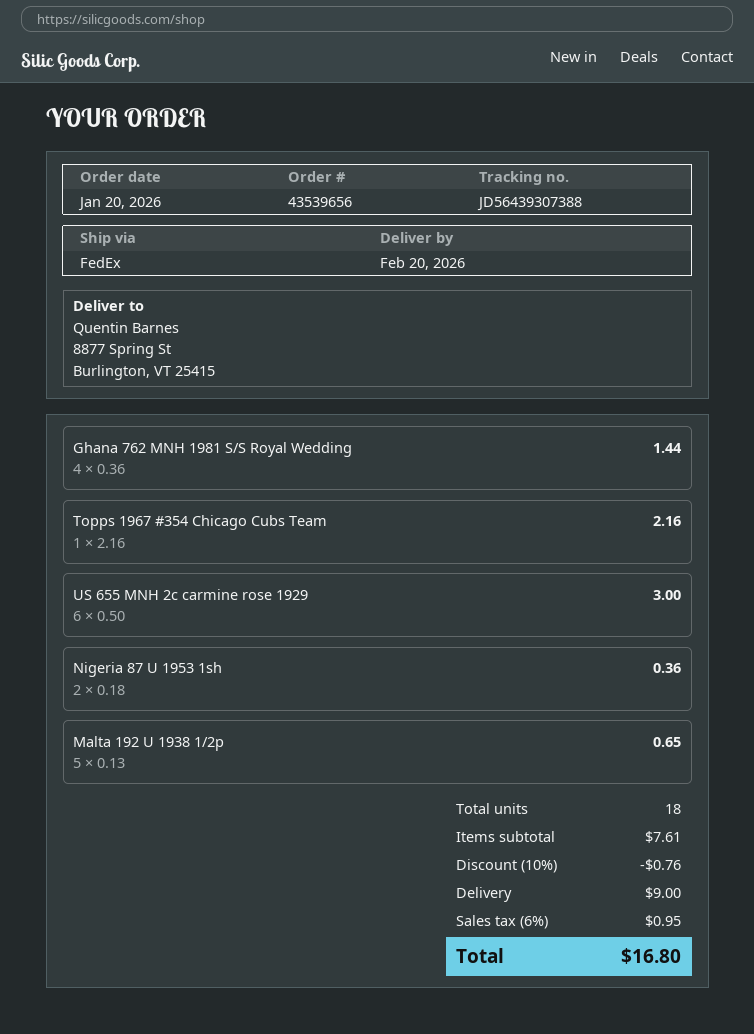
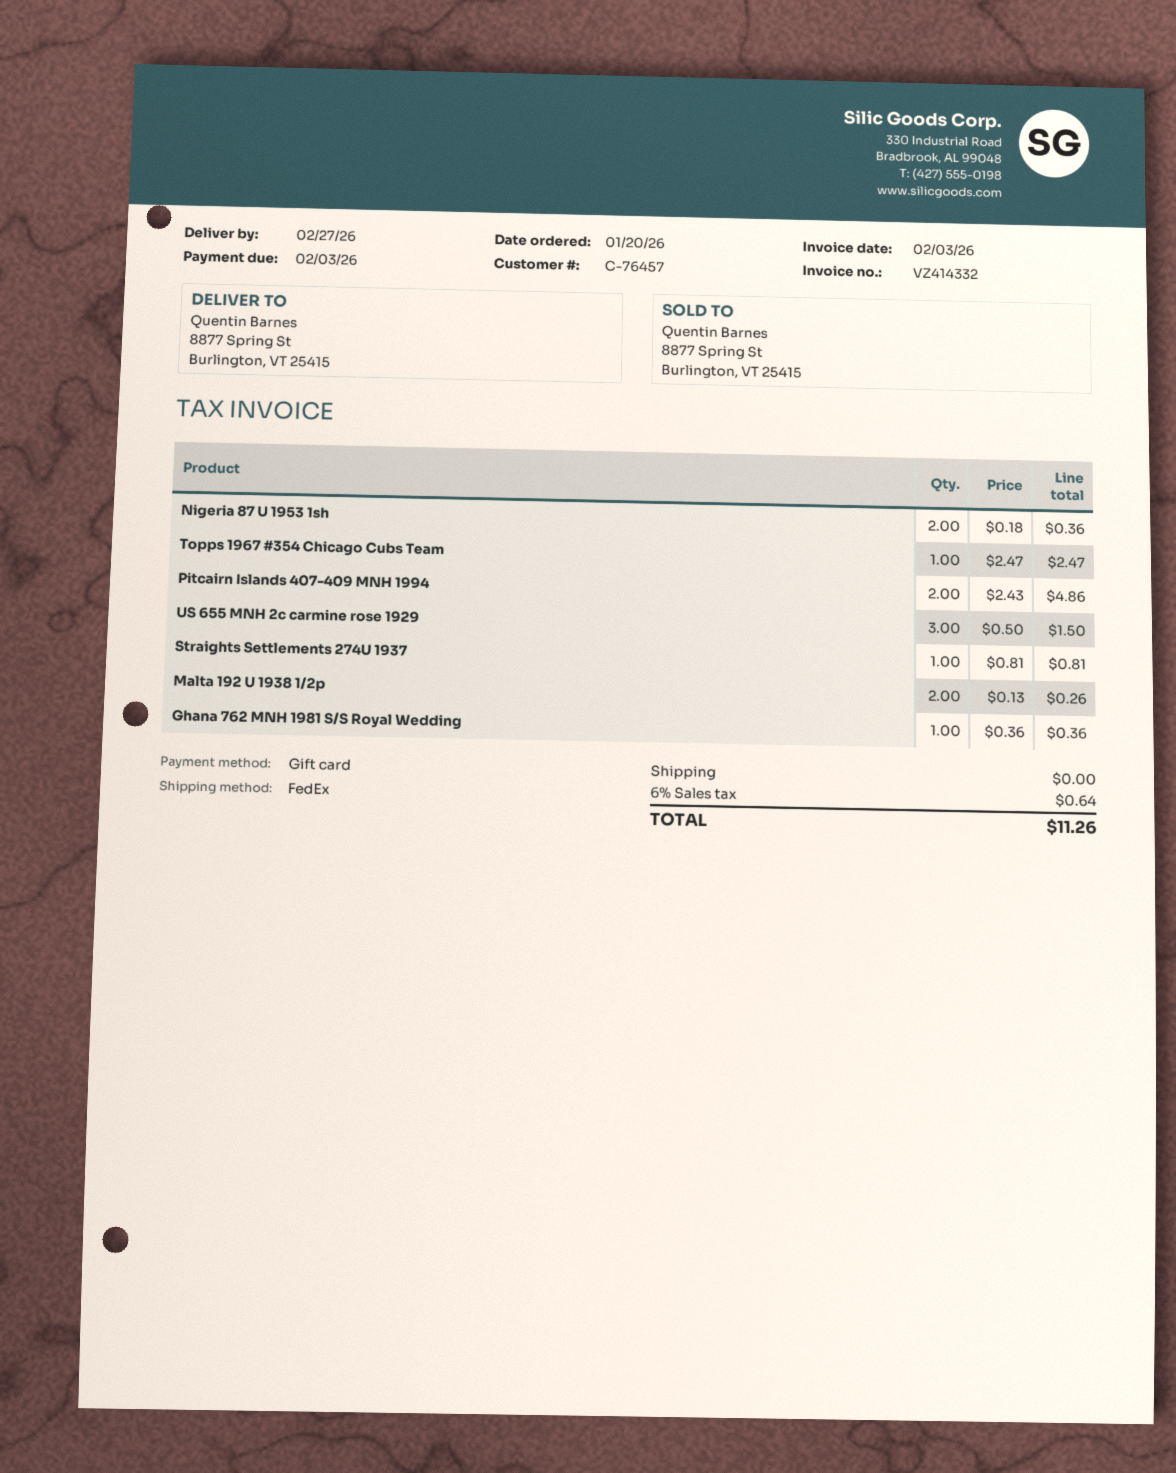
delivery date: 2026-02-20 -> 2026-02-27
Ghana 762 MNH 1981 S/S Royal Wedding: 4 x 0.36 = 1.44 -> 1 x 0.36 = 0.36
Topps 1967 #354 Chicago Cubs Team: 1 x 2.16 = 2.16 -> 1 x 2.47 = 2.47
US 655 MNH 2c carmine rose 1929: 6 x 0.50 = 3.00 -> 3 x 0.50 = 1.50
Malta 192 U 1938 1/2p: 5 x 0.13 = 0.65 -> 2 x 0.13 = 0.26
Pitcairn Islands 407-409 MNH 1994: none -> 2 x 2.43 = 4.86
Straights Settlements 274U 1937: none -> 1 x 0.81 = 0.81
discount: 10% = 0.76 -> none
shipping: 9.00 -> 0.00
tax: 6% = 0.95 -> 6% = 0.64
total: 16.80 -> 11.26

